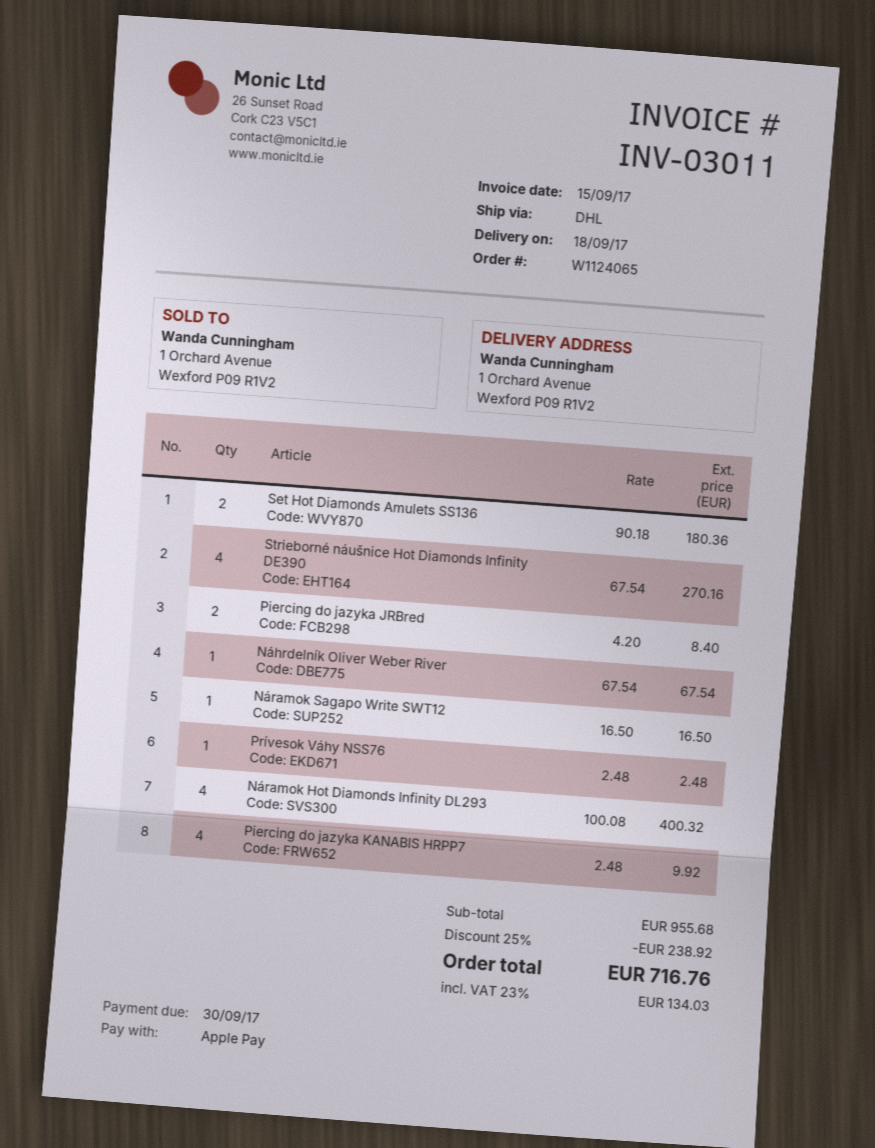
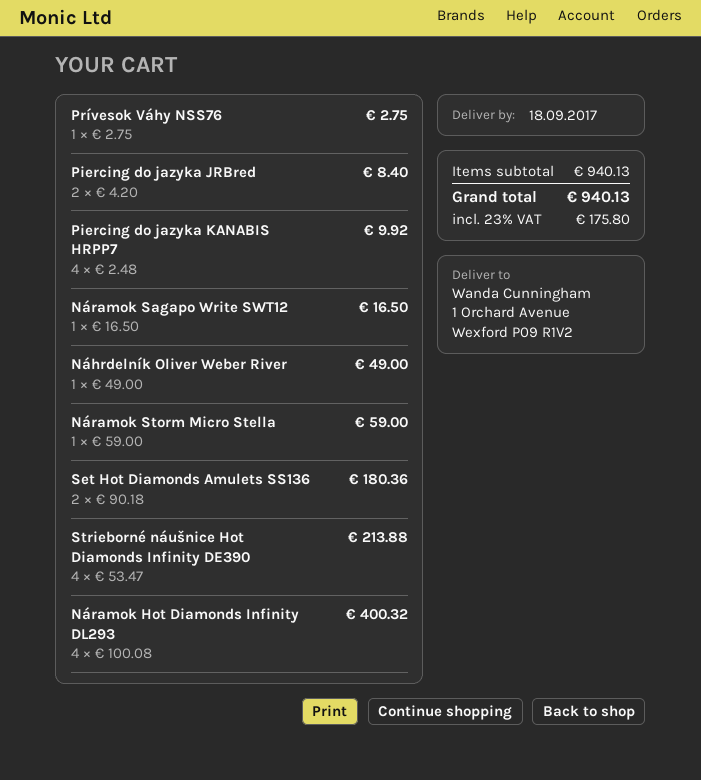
Strieborné náušnice Hot Diamonds Infinity DE390: 4 x 67.54 = 270.16 -> 4 x 53.47 = 213.88
Náhrdelník Oliver Weber River: 1 x 67.54 = 67.54 -> 1 x 49.00 = 49.00
Prívesok Váhy NSS76: 1 x 2.48 = 2.48 -> 1 x 2.75 = 2.75
Náramok Storm Micro Stella: none -> 1 x 59.00 = 59.00
subtotal: 955.68 -> 940.13
discount: 25% = 238.92 -> none
tax: 23% = 134.03 -> 23% = 175.80
total: 716.76 -> 940.13

